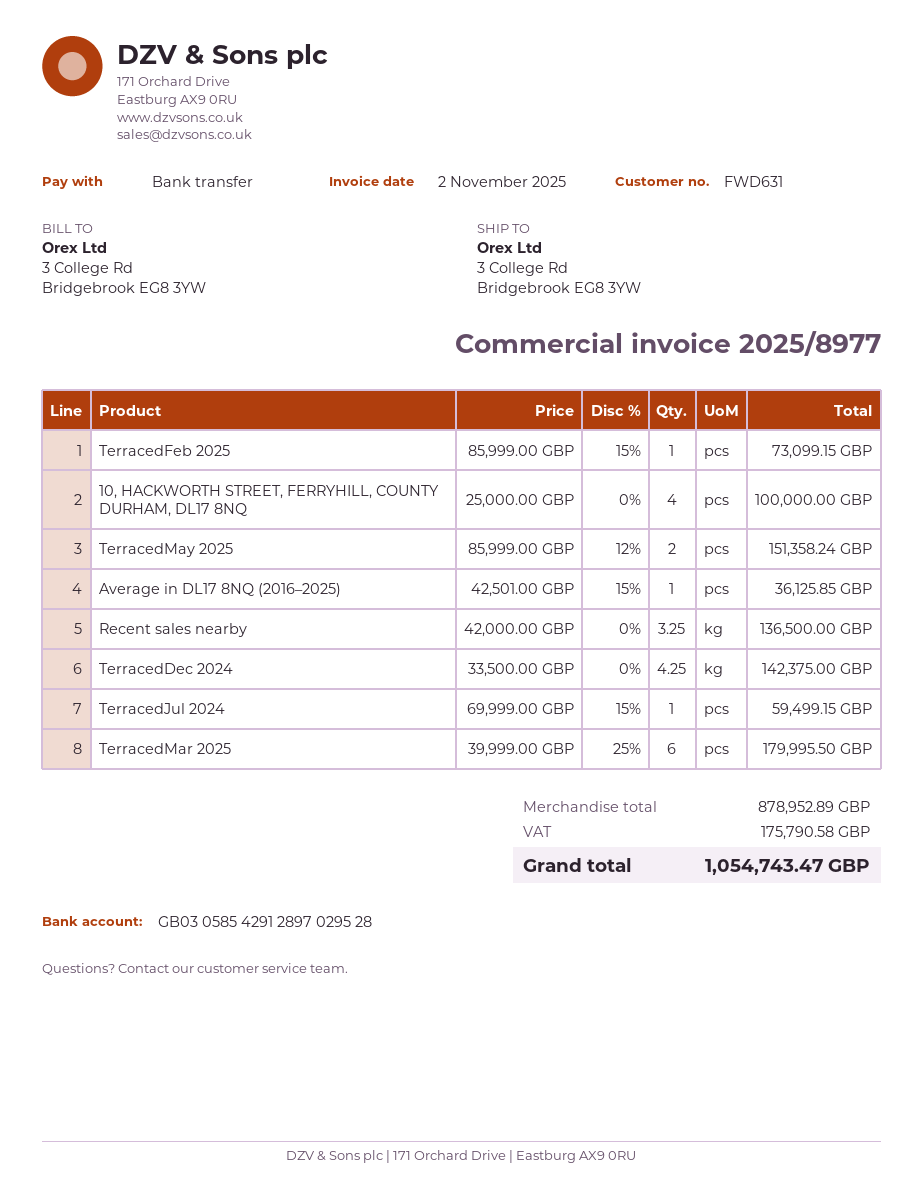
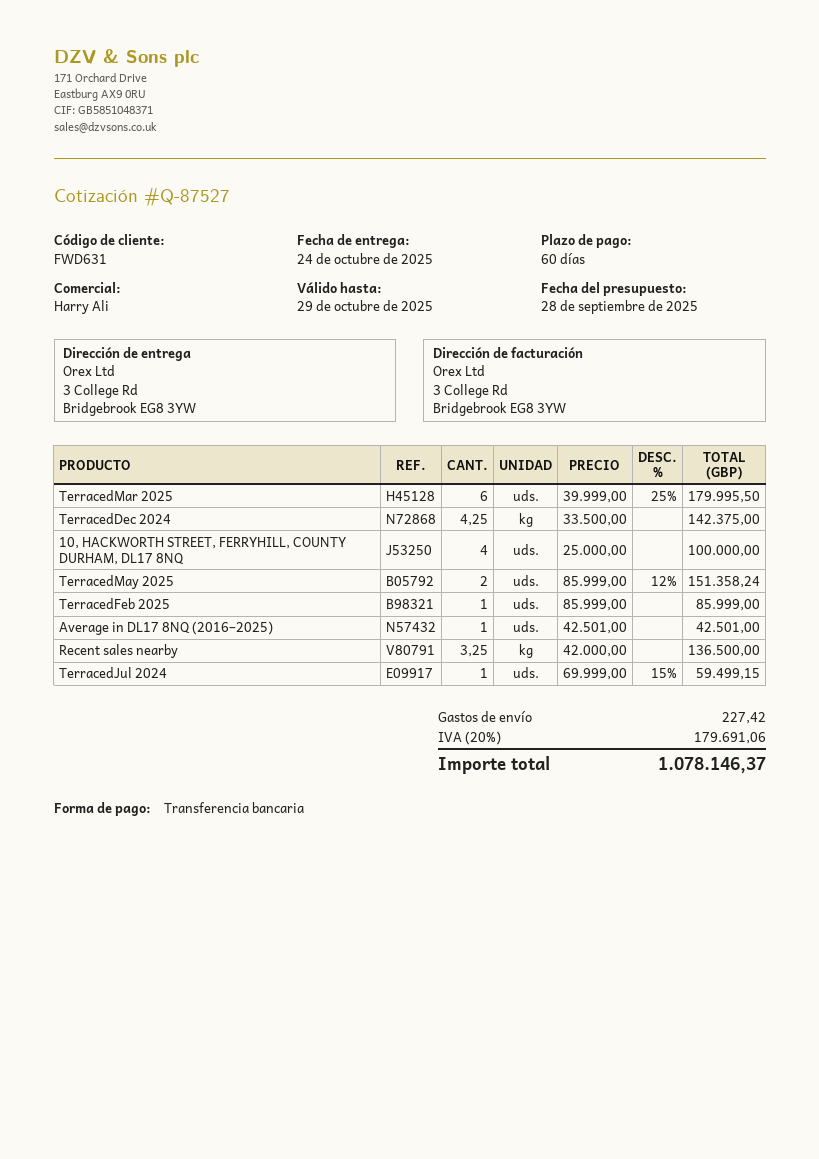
TerracedFeb 2025: 1 x 85999.00 - 15% = 73099.15 -> 1 x 85999.00 = 85999.00
Average in DL17 8NQ (2016–2025): 1 x 42501.00 - 15% = 36125.85 -> 1 x 42501.00 = 42501.00
shipping: none -> 227.42
tax: 175790.58 -> 179691.06
total: 1054743.47 -> 1078146.37

